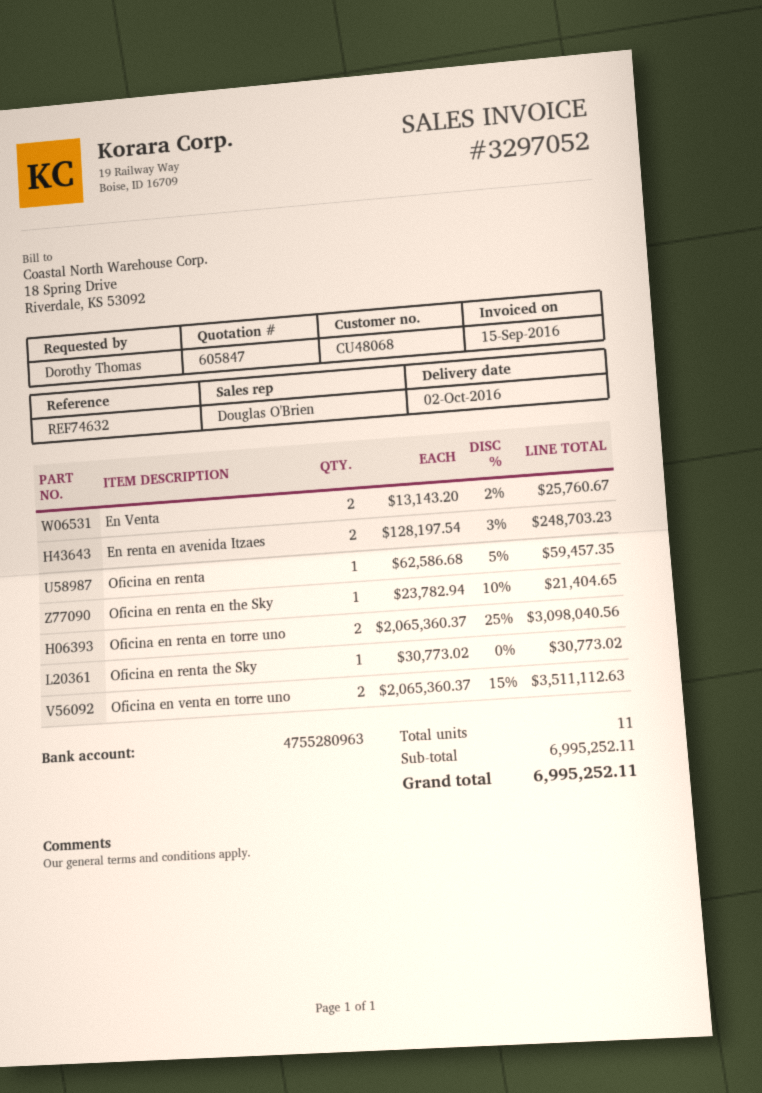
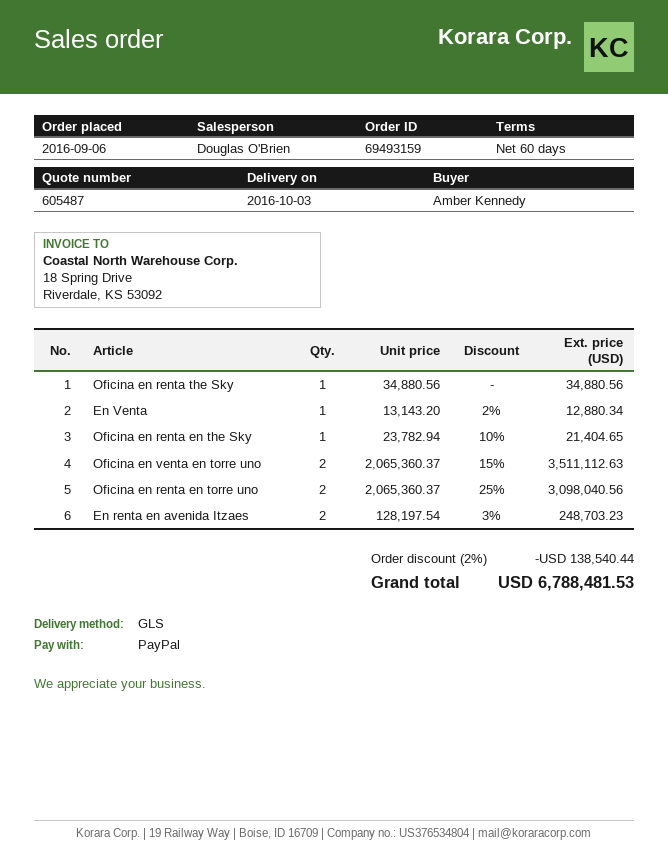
quote number: 605847 -> 605487
delivery date: 2016-10-02 -> 2016-10-03
ordered by: Dorothy Thomas -> Amber Kennedy
En Venta: 2 x 13143.20 - 2% = 25760.67 -> 1 x 13143.20 - 2% = 12880.34
Oficina en renta: 1 x 62586.68 - 5% = 59457.35 -> none
Oficina en renta the Sky: 1 x 30773.02 = 30773.02 -> 1 x 34880.56 = 34880.56
discount: none -> 2% = 138540.44
total: 6995252.11 -> 6788481.53

